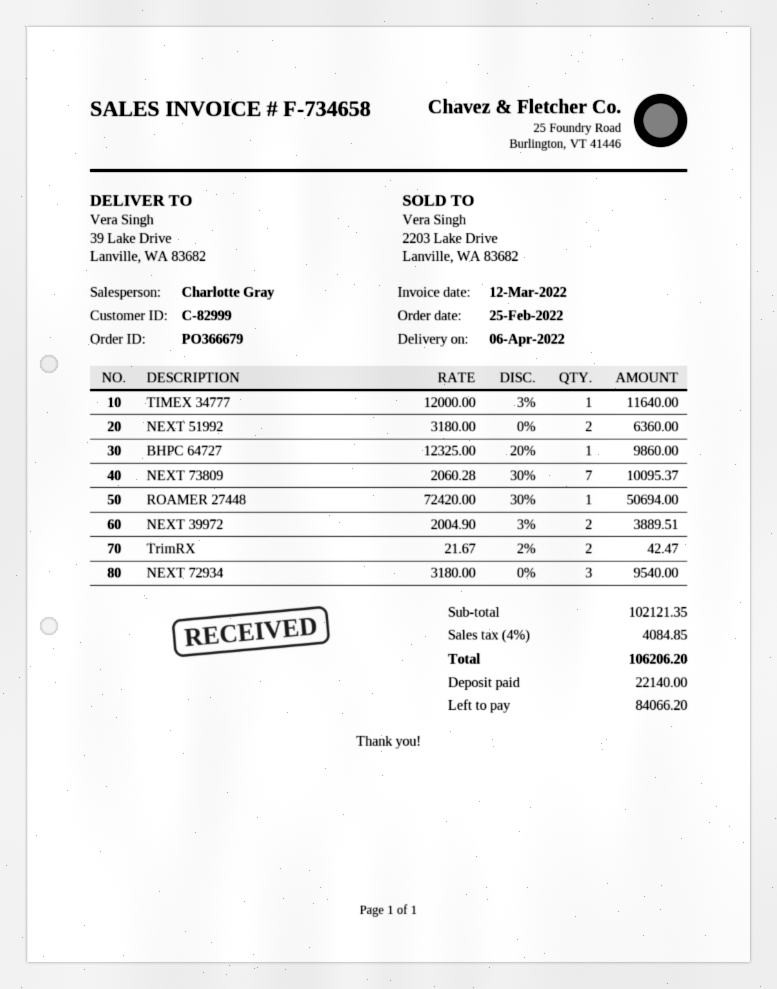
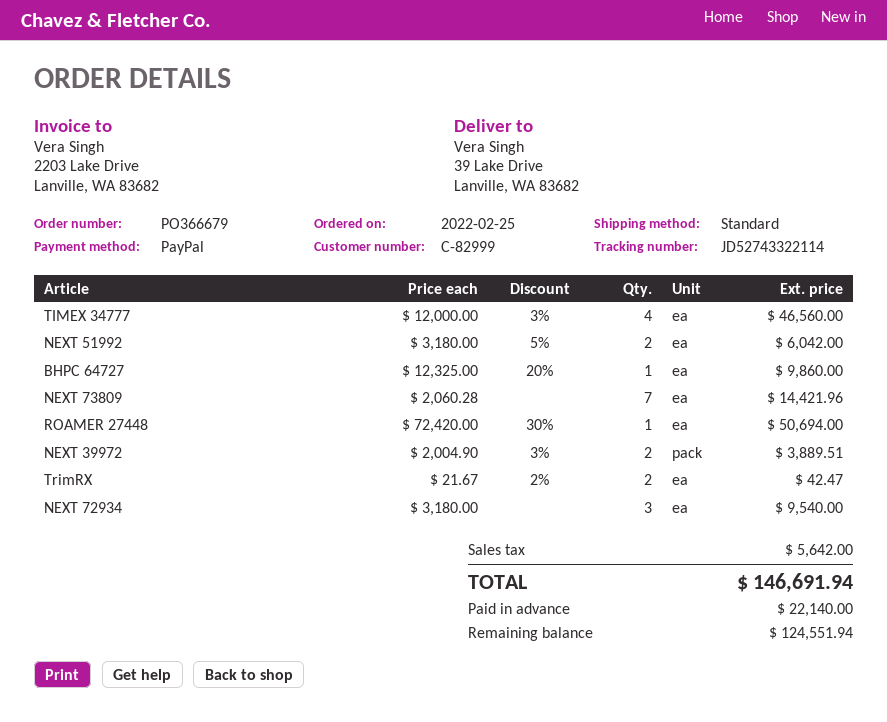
TIMEX 34777: 1 x 12000.00 - 3% = 11640.00 -> 4 x 12000.00 - 3% = 46560.00
NEXT 51992: 2 x 3180.00 = 6360.00 -> 2 x 3180.00 - 5% = 6042.00
NEXT 73809: 7 x 2060.28 - 30% = 10095.37 -> 7 x 2060.28 = 14421.96
tax: 4084.85 -> 5642.00
total: 106206.20 -> 146691.94
balance: 84066.20 -> 124551.94

